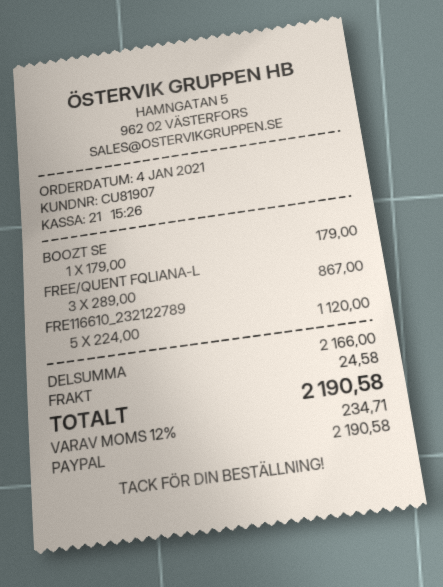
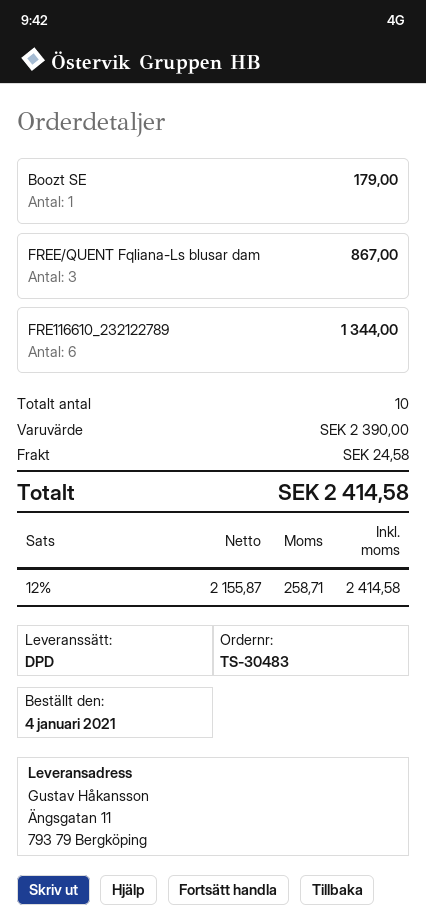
FRE116610_232122789: 5 for 1120.00 -> 6 for 1344.00
subtotal: 2166.00 -> 2390.00
tax: 12% = 234.71 -> 12% = 258.71
total: 2190.58 -> 2414.58

